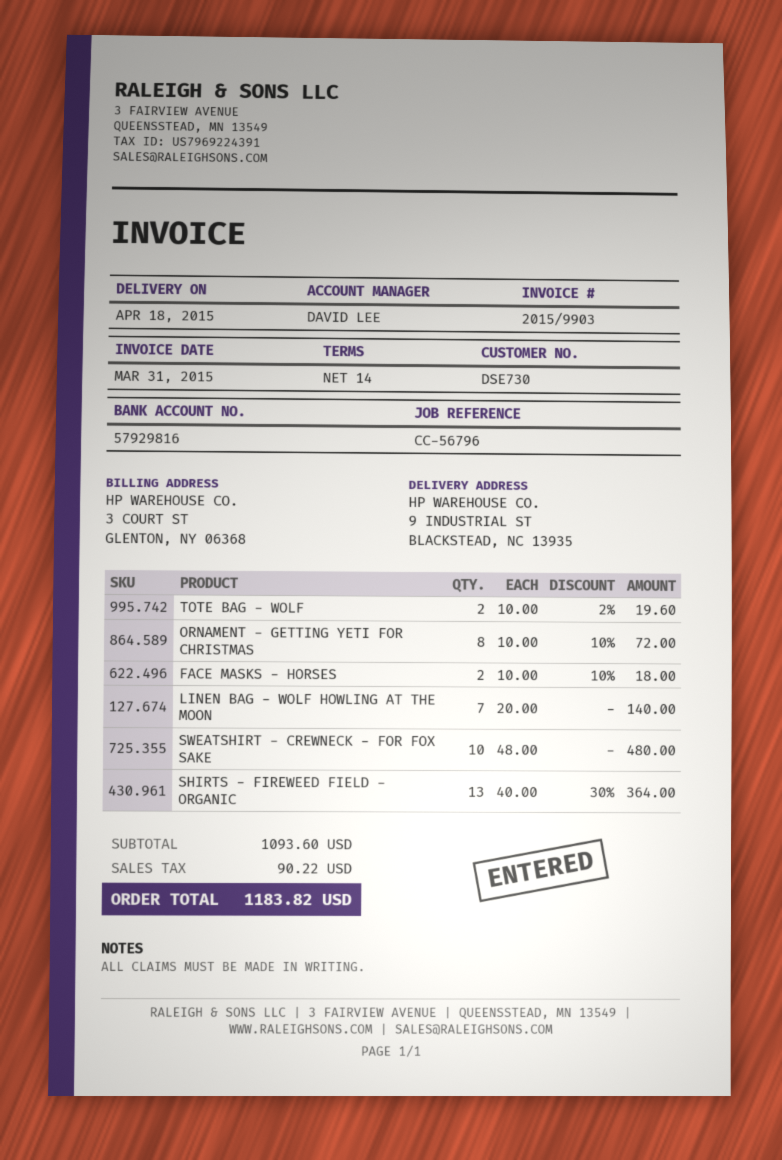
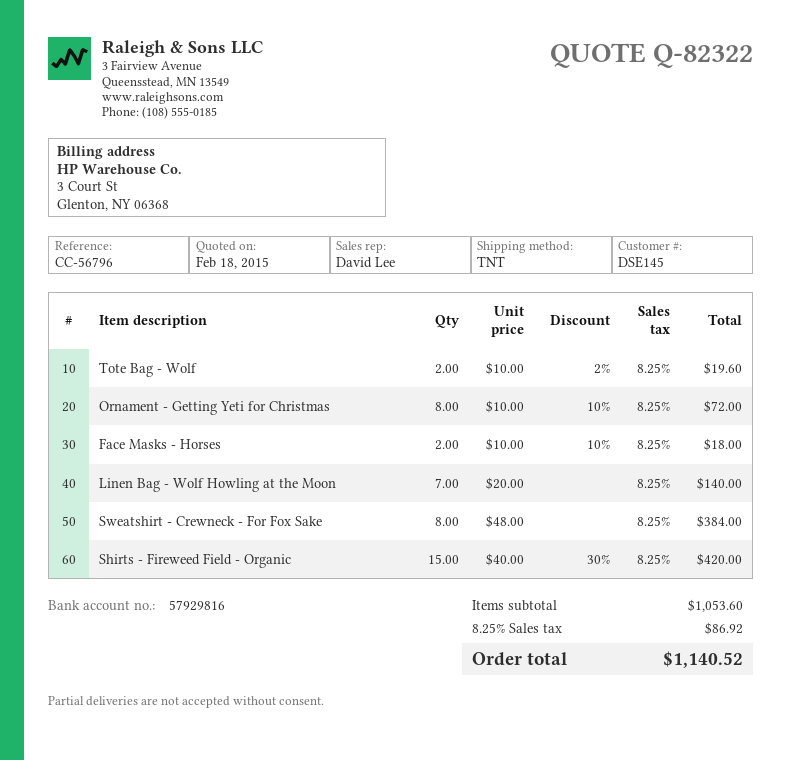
customer number: DSE730 -> DSE145
SWEATSHIRT - CREWNECK - FOR FOX SAKE: 10 x 48.00 = 480.00 -> 8 x 48.00 = 384.00
SHIRTS - FIREWEED FIELD - ORGANIC: 13 x 40.00 - 30% = 364.00 -> 15 x 40.00 - 30% = 420.00
subtotal: 1093.60 -> 1053.60
tax: 90.22 -> 86.92
total: 1183.82 -> 1140.52

